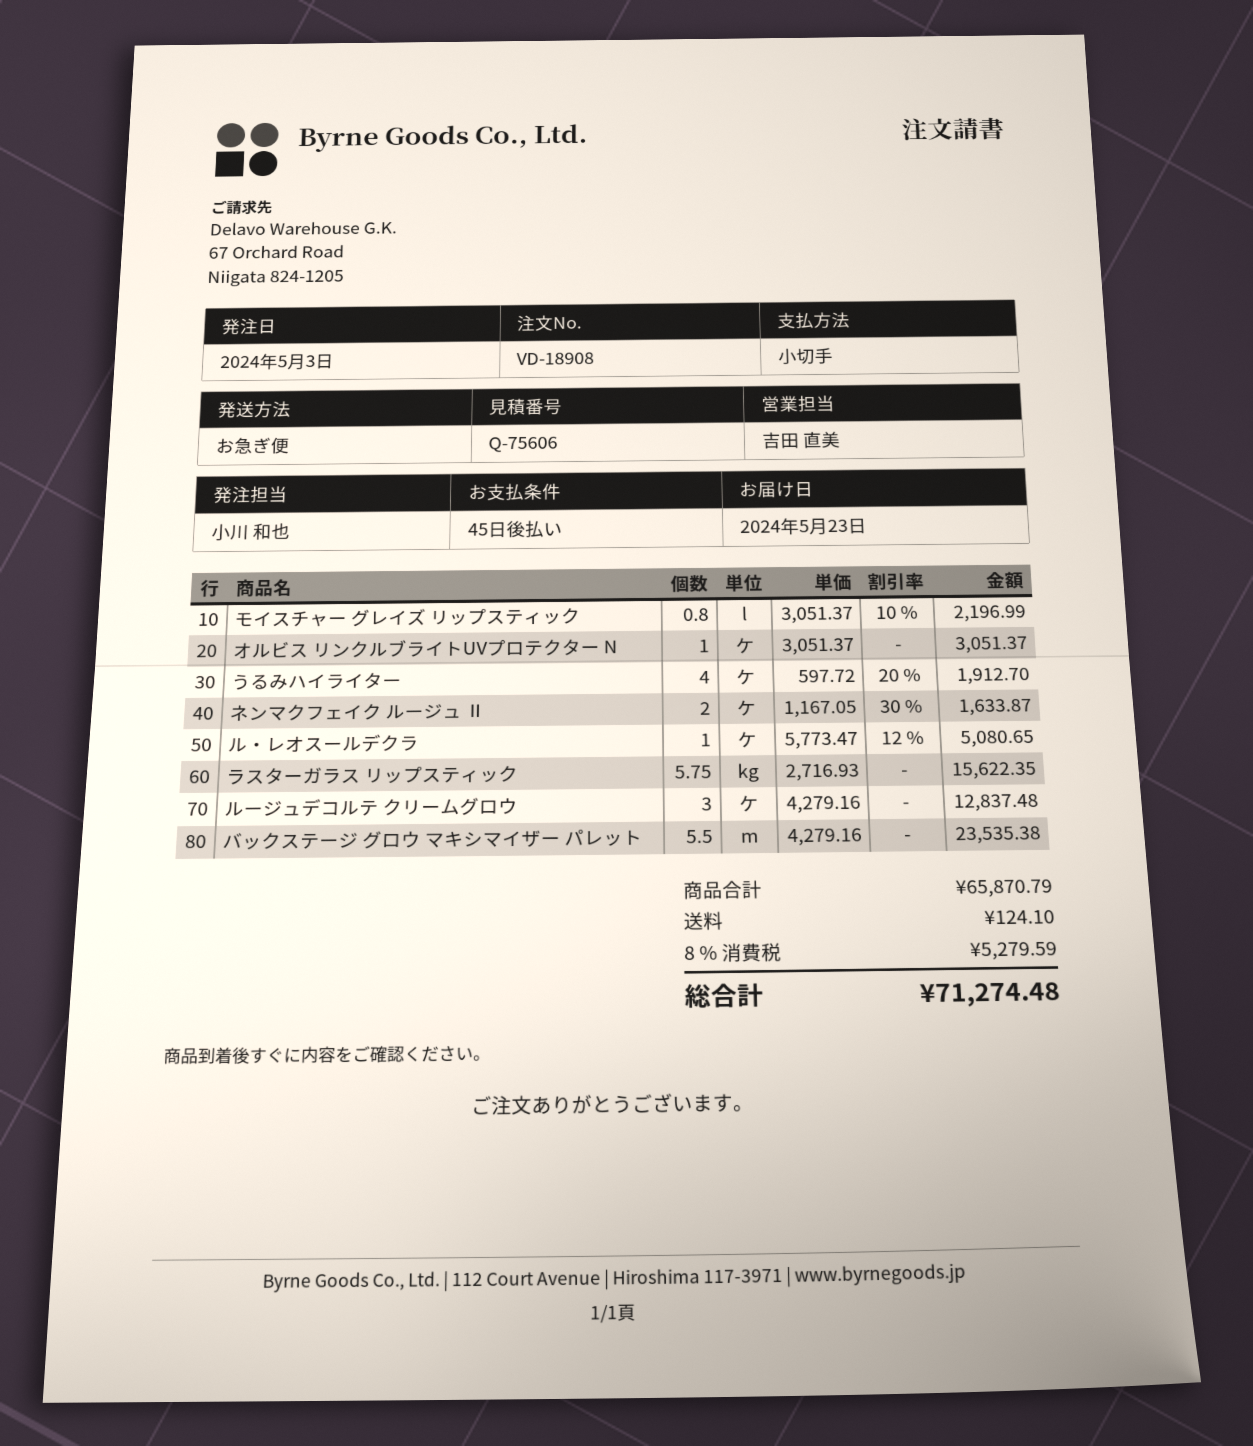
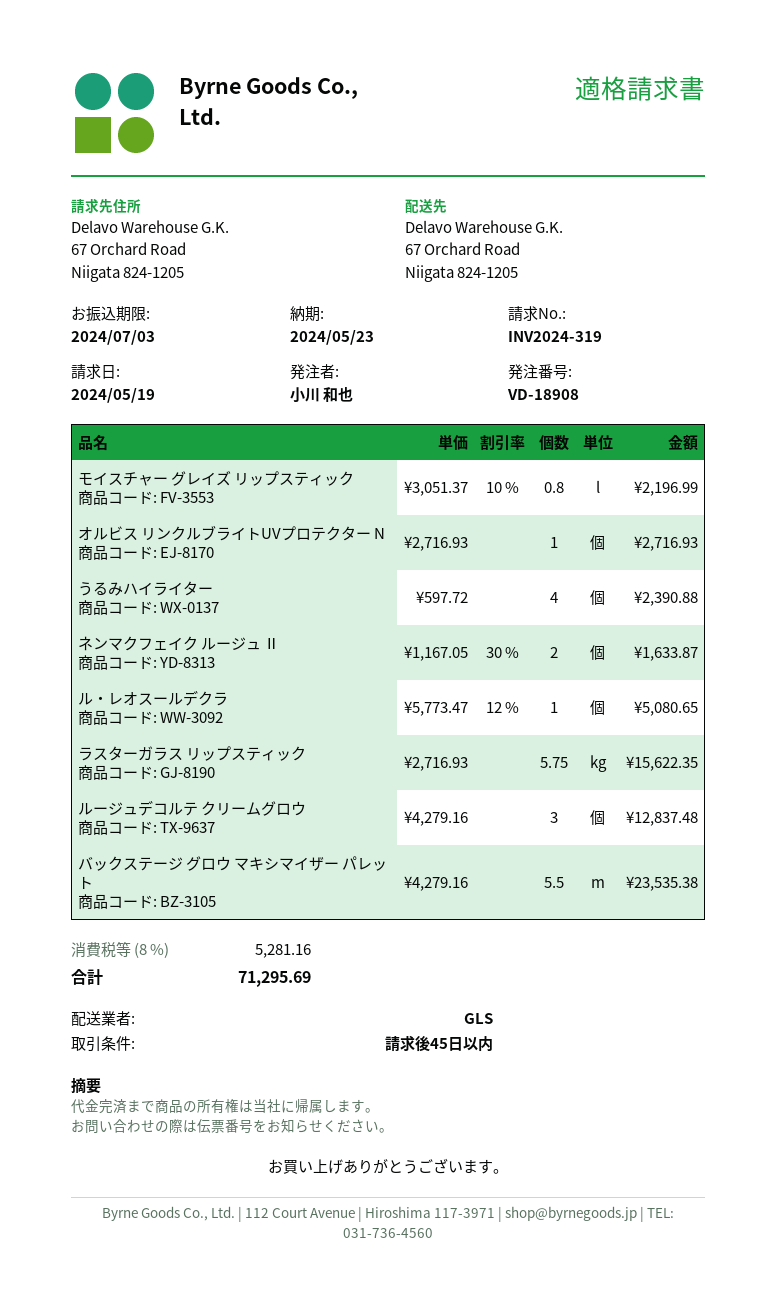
shipping method: express -> GLS
オルビス リンクルブライトUVプロテクター N: 1 x 3051.37 = 3051.37 -> 1 x 2716.93 = 2716.93
うるみハイライター: 4 x 597.72 - 20% = 1912.70 -> 4 x 597.72 = 2390.88
shipping: 124.10 -> none
tax: 8% = 5279.59 -> 8% = 5281.16
total: 71274.48 -> 71295.69

